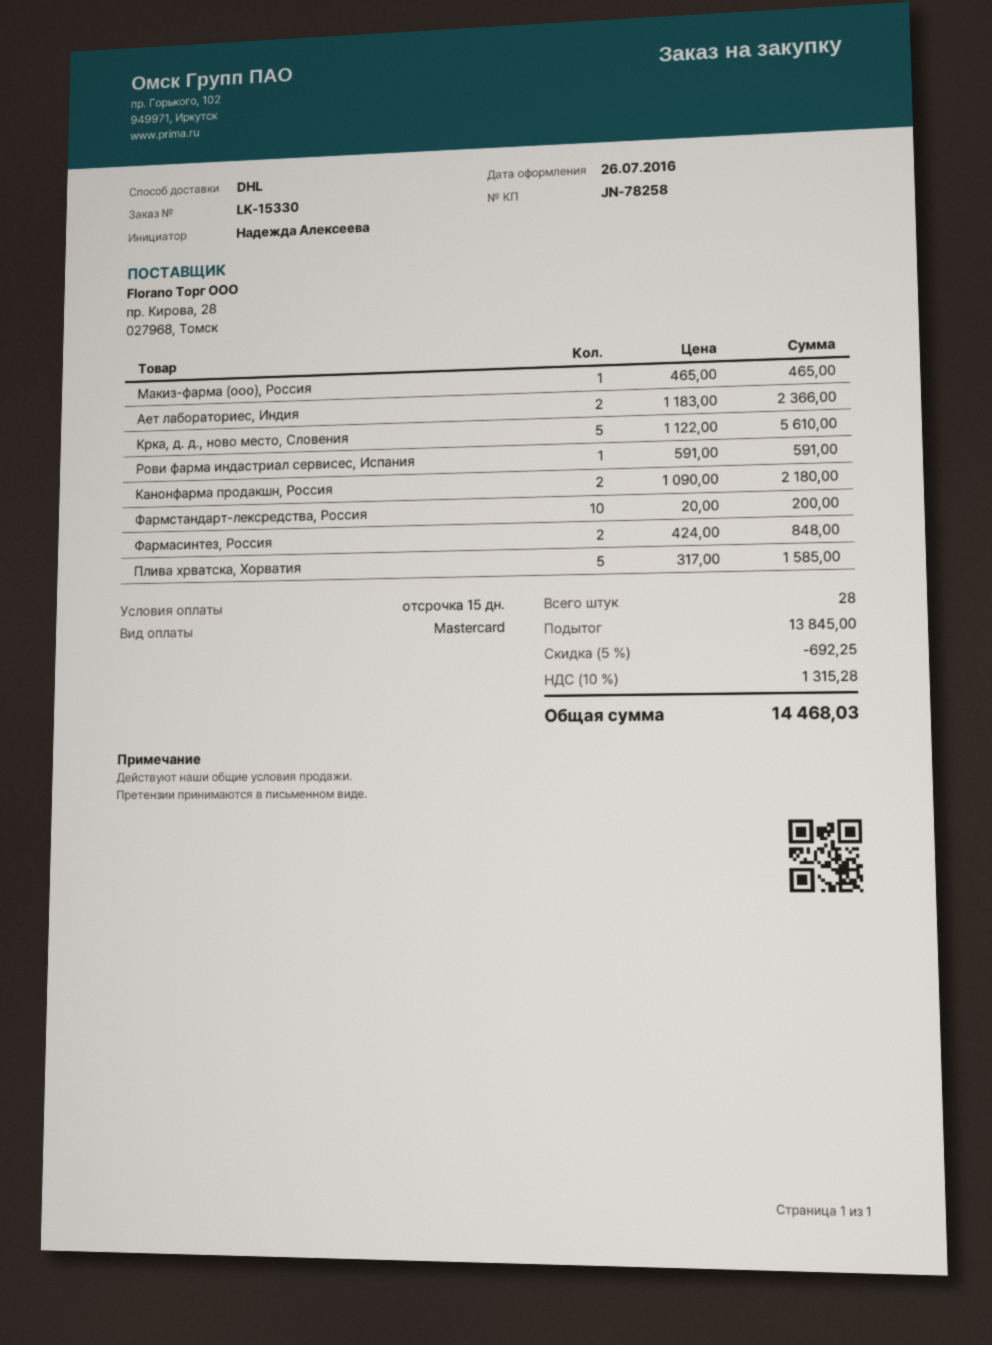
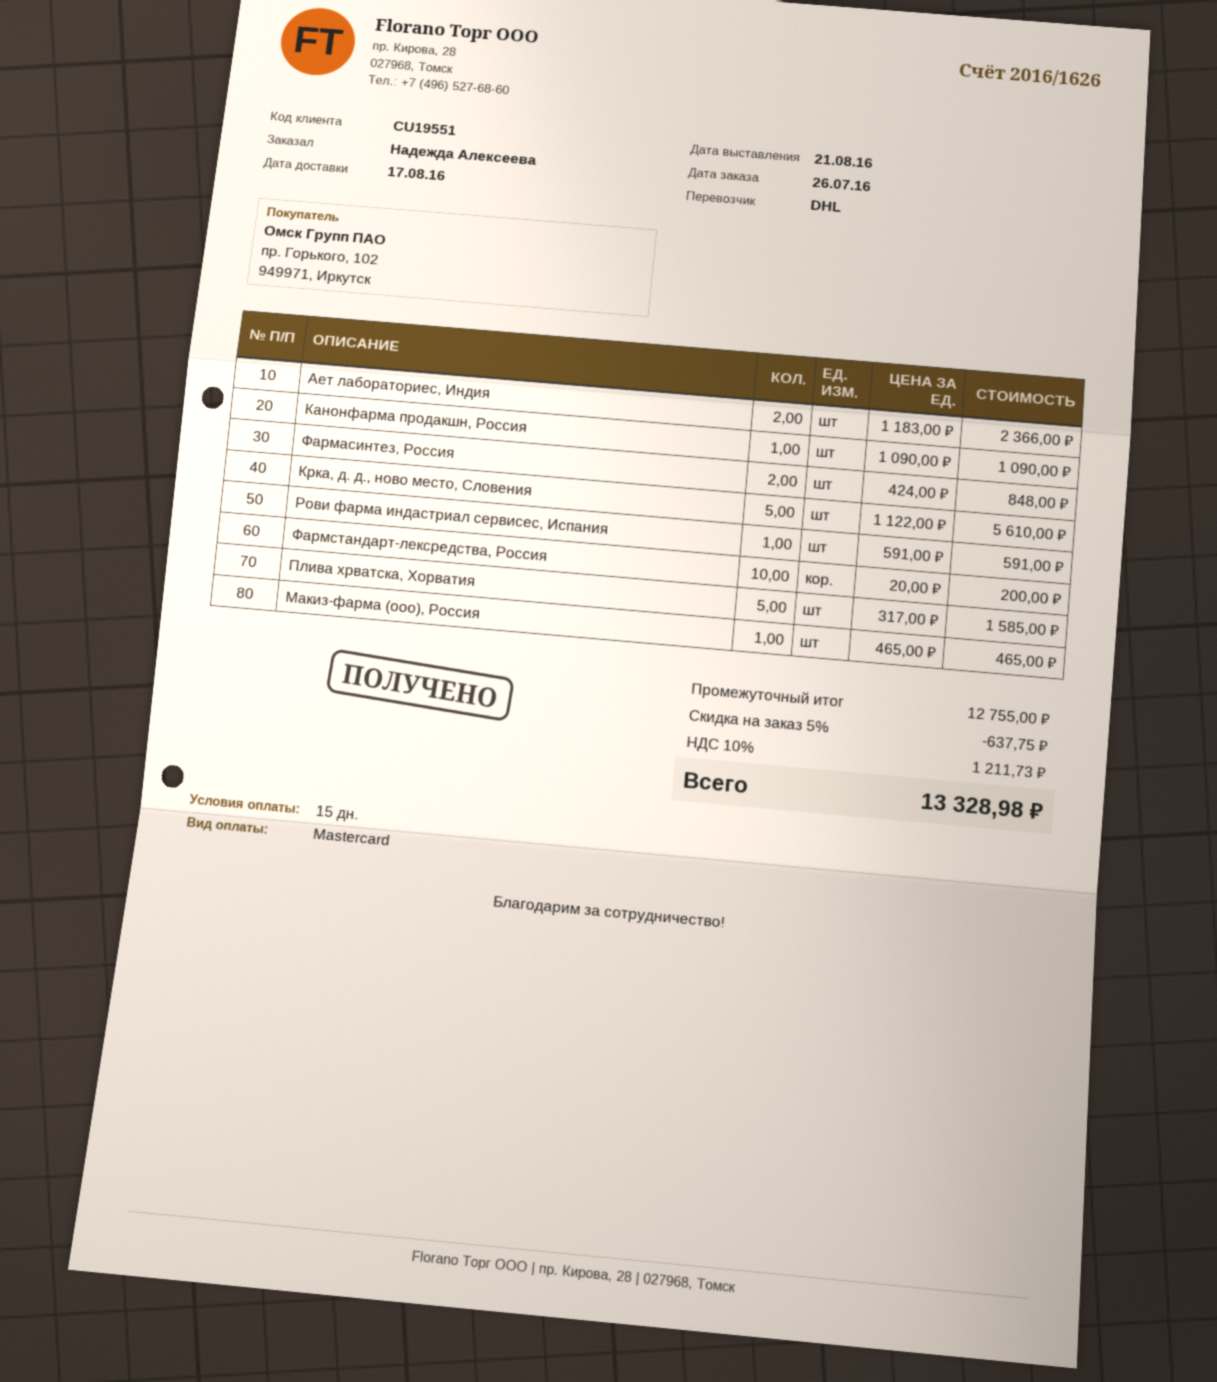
Канонфарма продакшн, Россия: 2 x 1090.00 = 2180.00 -> 1 x 1090.00 = 1090.00
subtotal: 13845.00 -> 12755.00
discount: 5% = 692.25 -> 5% = 637.75
tax: 10% = 1315.28 -> 10% = 1211.73
total: 14468.03 -> 13328.98

